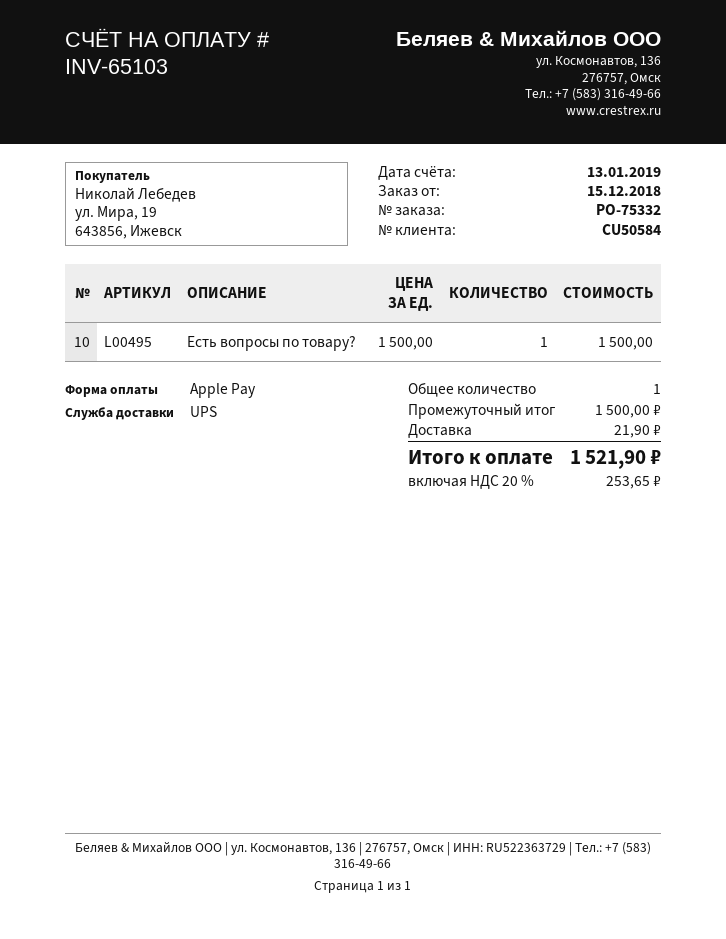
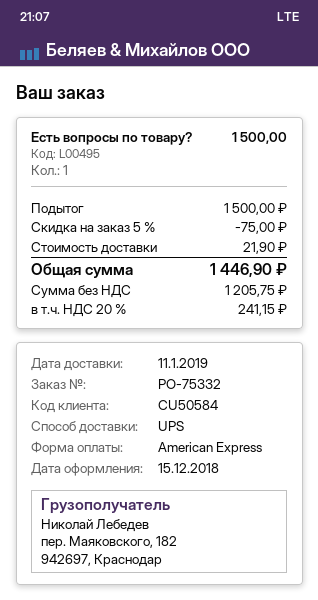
payment method: Apple Pay -> American Express
discount: none -> 5% = 75.00
tax: 20% = 253.65 -> 20% = 241.15
total: 1521.90 -> 1446.90

